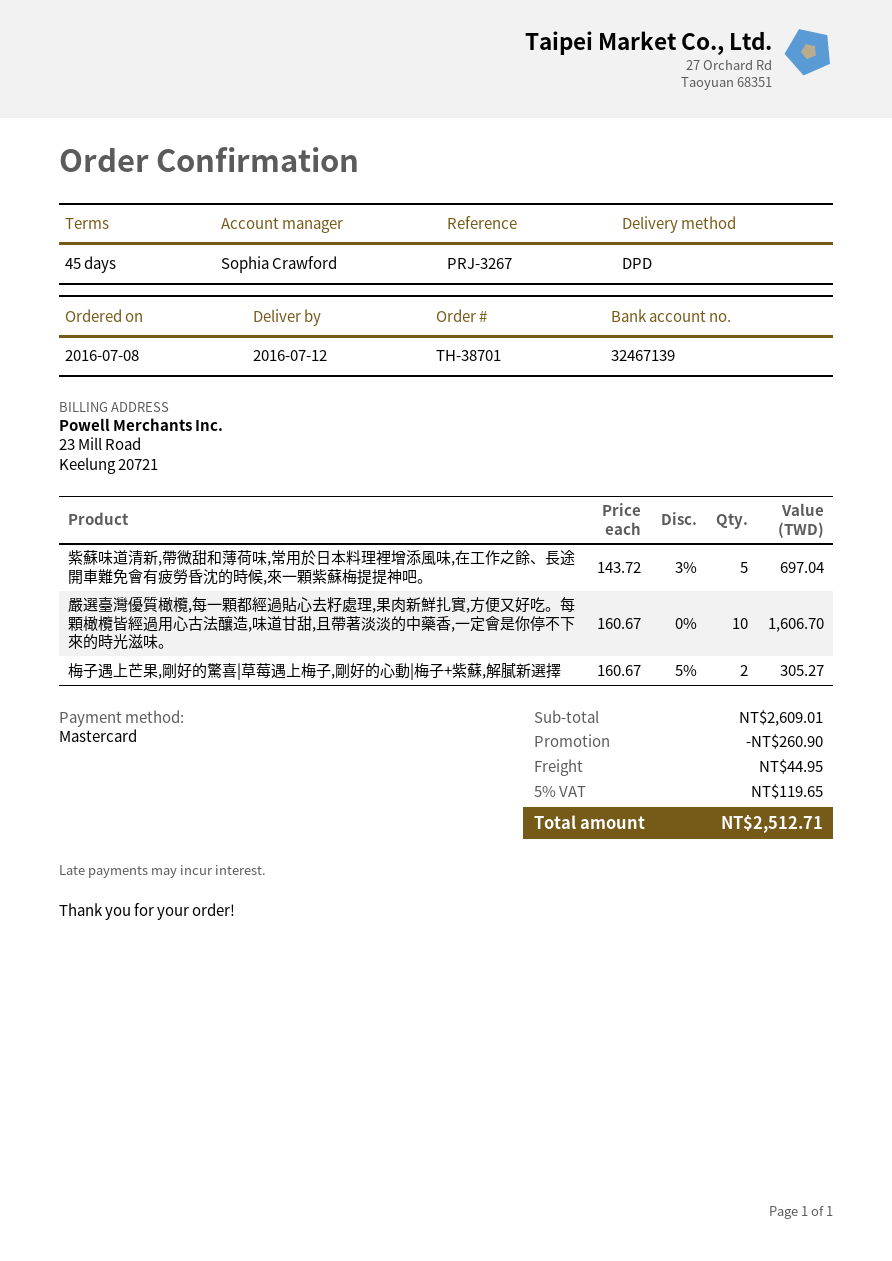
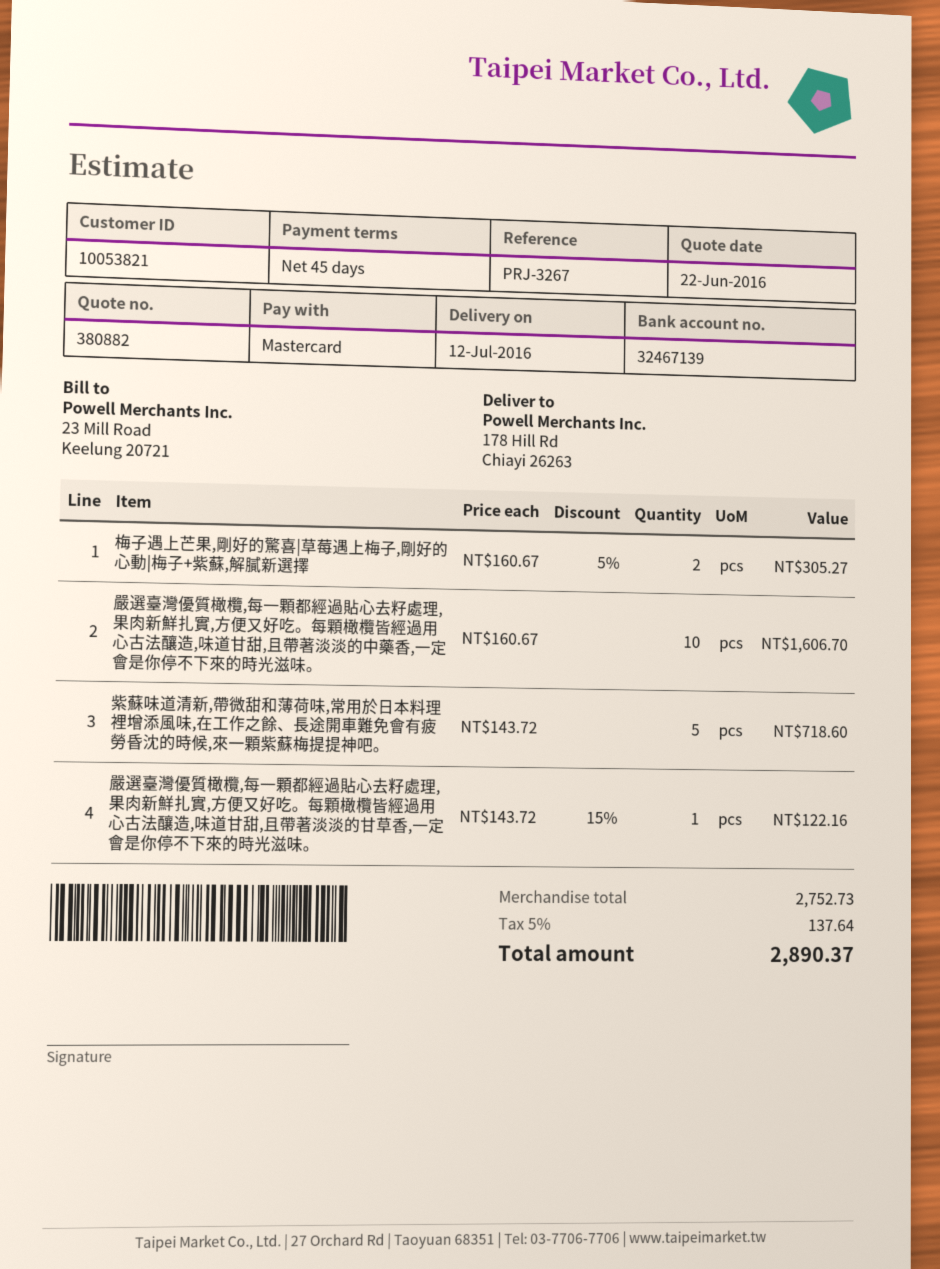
紫蘇味道清新,帶微甜和薄荷味,常用於日本料理裡增添風味,在工作之餘、長途開車難免會有疲勞昏沈的時候,來一顆紫蘇梅提提神吧。: 5 x 143.72 - 3% = 697.04 -> 5 x 143.72 = 718.60
嚴選臺灣優質橄欖,每一顆都經過貼心去籽處理,果肉新鮮扎實,方便又好吃。每顆橄欖皆經過用心古法釀造,味道甘甜,且帶著淡淡的甘草香,一定會是你停不下來的時光滋味。: none -> 1 x 143.72 - 15% = 122.16
subtotal: 2609.01 -> 2752.73
discount: 260.90 -> none
shipping: 44.95 -> none
tax: 5% = 119.65 -> 5% = 137.64
total: 2512.71 -> 2890.37

